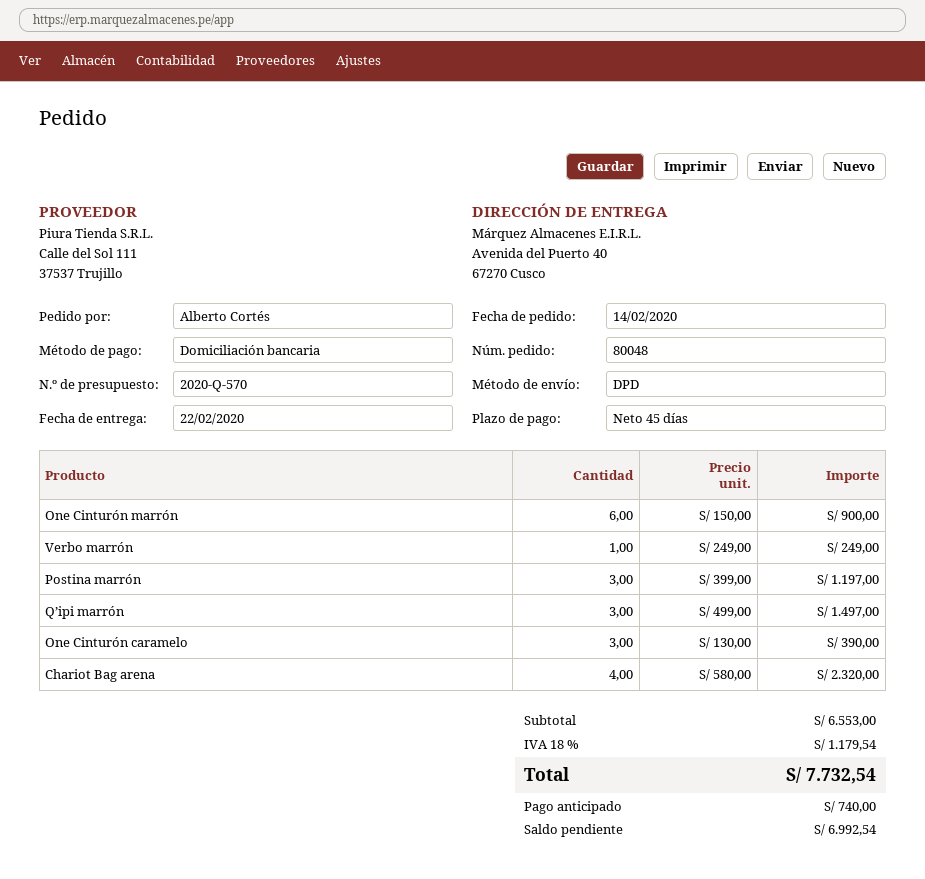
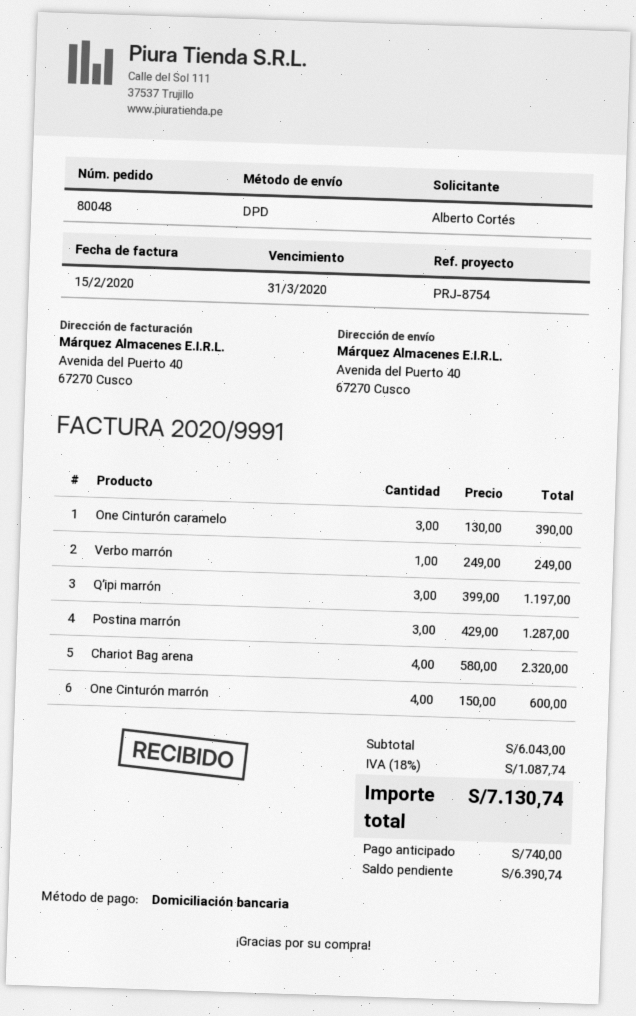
One Cinturón marrón: 6 x 150.00 = 900.00 -> 4 x 150.00 = 600.00
Postina marrón: 3 x 399.00 = 1197.00 -> 3 x 429.00 = 1287.00
Q’ipi marrón: 3 x 499.00 = 1497.00 -> 3 x 399.00 = 1197.00
subtotal: 6553.00 -> 6043.00
tax: 18% = 1179.54 -> 18% = 1087.74
total: 7732.54 -> 7130.74
balance: 6992.54 -> 6390.74

